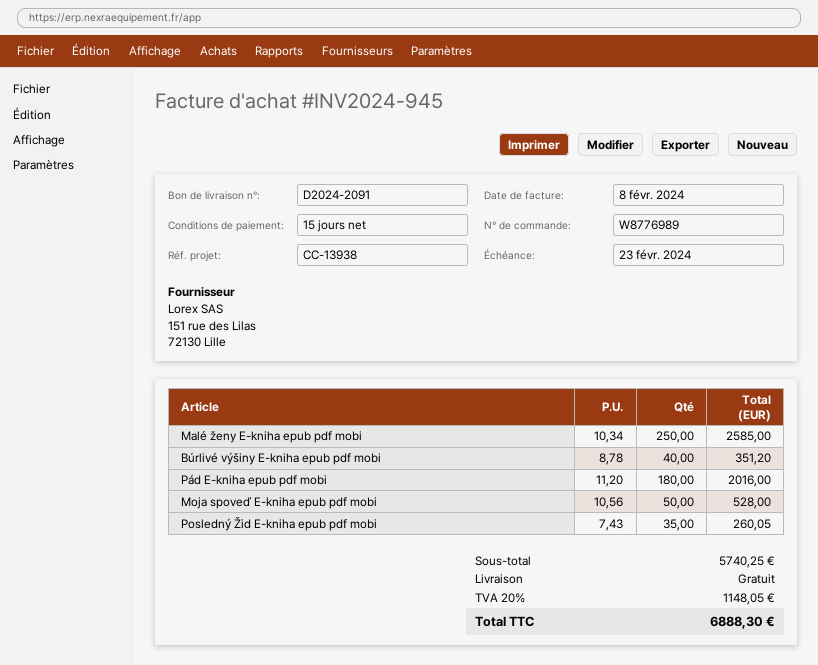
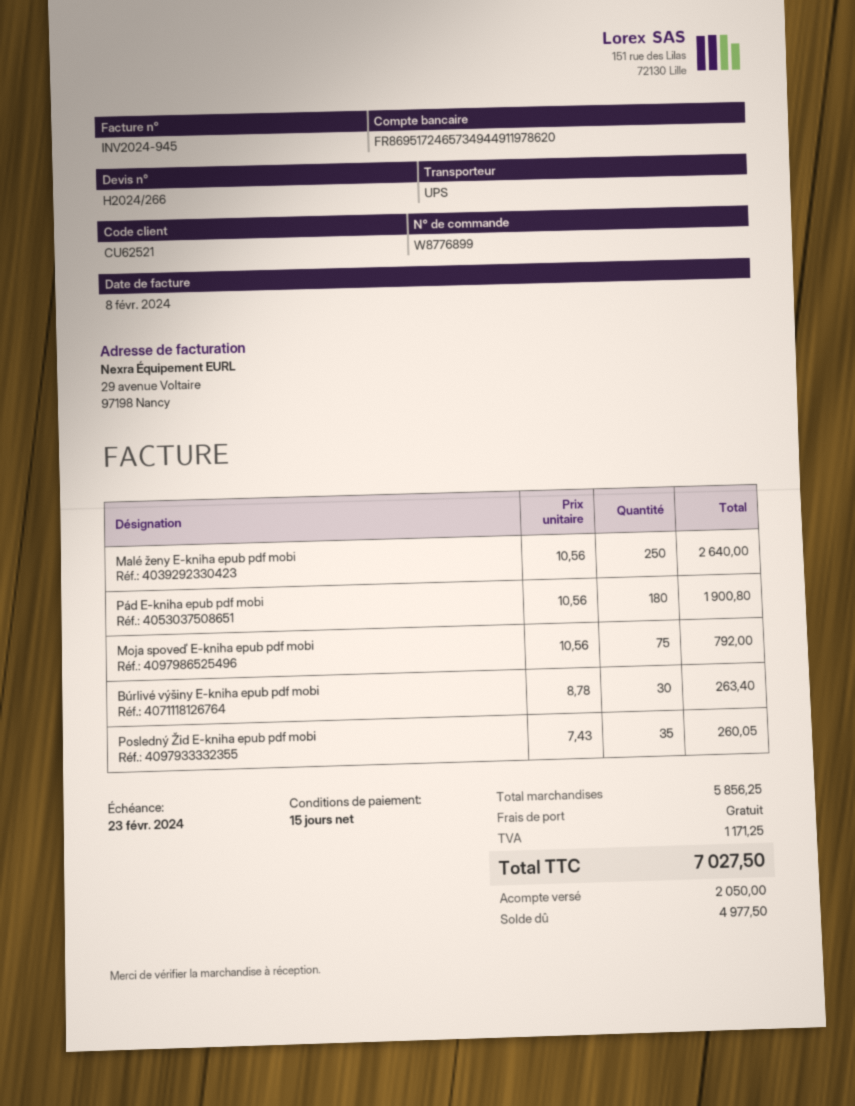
order number: W8776989 -> W8776899
Malé ženy E-kniha epub pdf mobi: 250 x 10.34 = 2585.00 -> 250 x 10.56 = 2640.00
Búrlivé výšiny E-kniha epub pdf mobi: 40 x 8.78 = 351.20 -> 30 x 8.78 = 263.40
Pád E-kniha epub pdf mobi: 180 x 11.20 = 2016.00 -> 180 x 10.56 = 1900.80
Moja spoveď E-kniha epub pdf mobi: 50 x 10.56 = 528.00 -> 75 x 10.56 = 792.00
subtotal: 5740.25 -> 5856.25
tax: 1148.05 -> 1171.25
total: 6888.30 -> 7027.50

